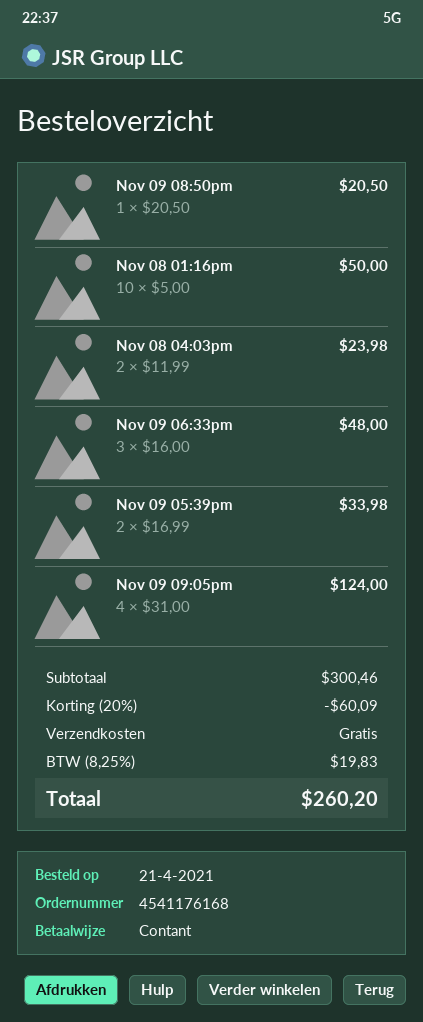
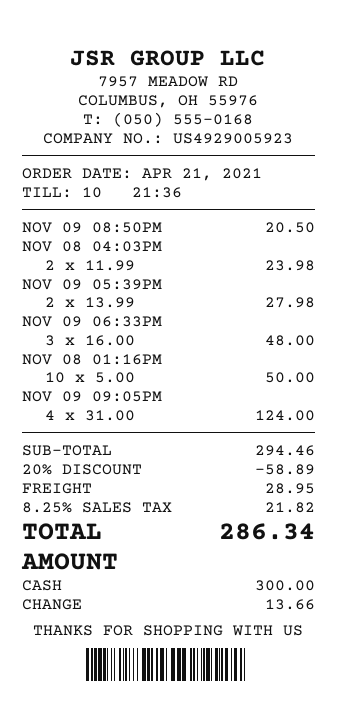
Nov 09 05:39pm: 2 x 16.99 = 33.98 -> 2 x 13.99 = 27.98
subtotal: 300.46 -> 294.46
discount: 20% = 60.09 -> 20% = 58.89
shipping: 0.00 -> 28.95
tax: 8.25% = 19.83 -> 8.25% = 21.82
total: 260.20 -> 286.34

